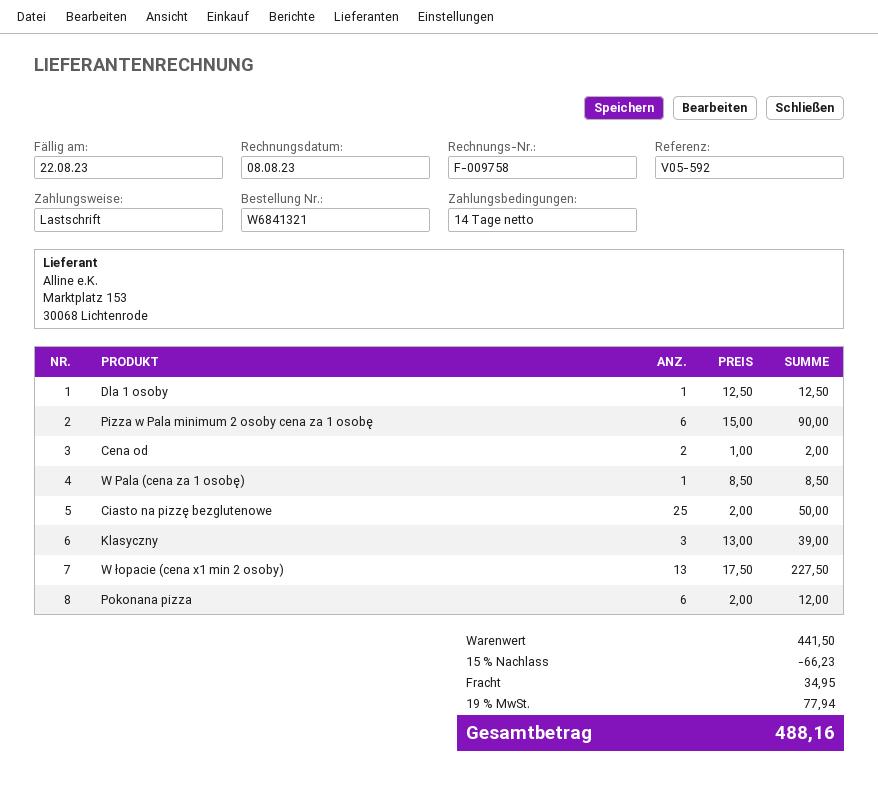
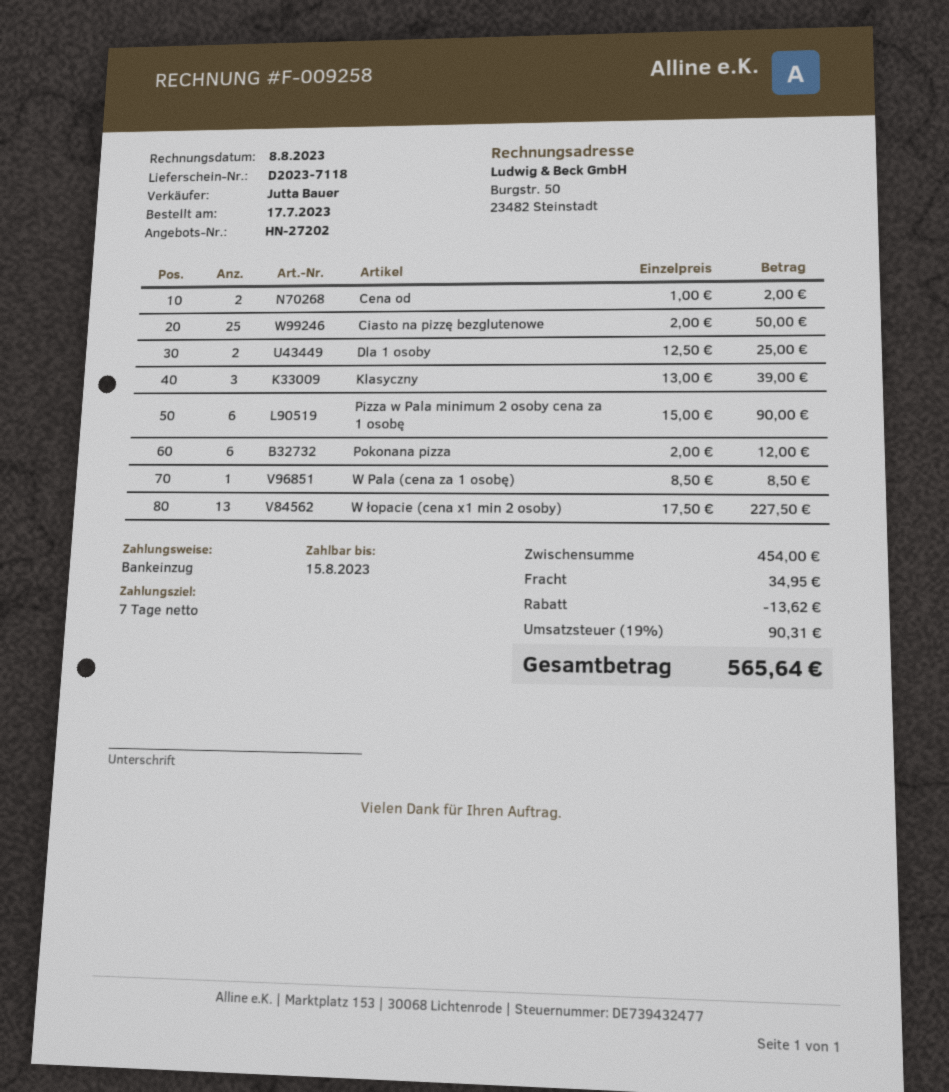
invoice number: F-009758 -> F-009258
payment terms: 14 days -> 7 days
due date: 2023-08-22 -> 2023-08-15
Dla 1 osoby: 1 x 12.50 = 12.50 -> 2 x 12.50 = 25.00
subtotal: 441.50 -> 454.00
discount: 66.23 -> 13.62
tax: 19% = 77.94 -> 19% = 90.31
total: 488.16 -> 565.64

